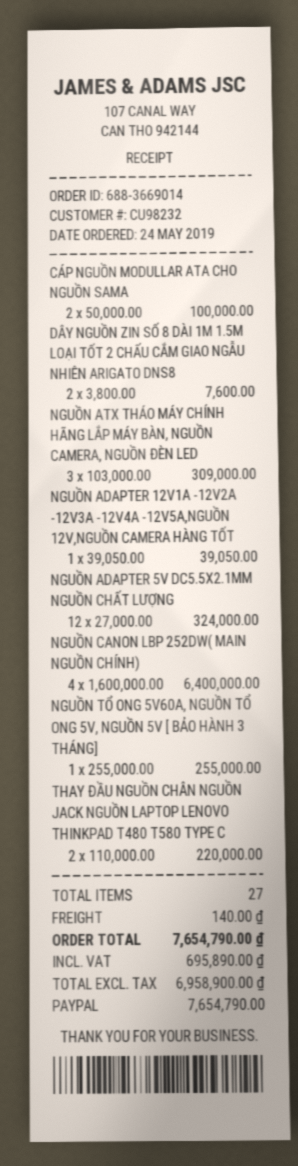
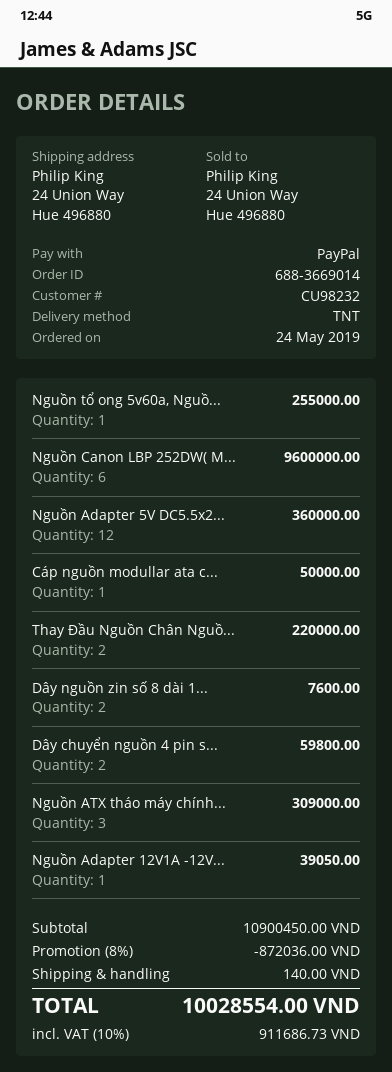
CÁP NGUỒN MODULLAR ATA CHO NGUỒN SAMA: 2 for 100000.00 -> 1 for 50000.00
NGUỒN ADAPTER 5V DC5.5X2.1MM NGUỒN CHẤT LƯỢNG: 12 for 324000.00 -> 12 for 360000.00
NGUỒN CANON LBP 252DW( MAIN NGUỒN CHÍNH): 4 for 6400000.00 -> 6 for 9600000.00
Dây chuyển nguồn 4 pin s...: none -> 2 for 59800.00
discount: none -> 8% = 872036.00
tax: 695890.00 -> 911686.73
total: 7654790.00 -> 10028554.00

